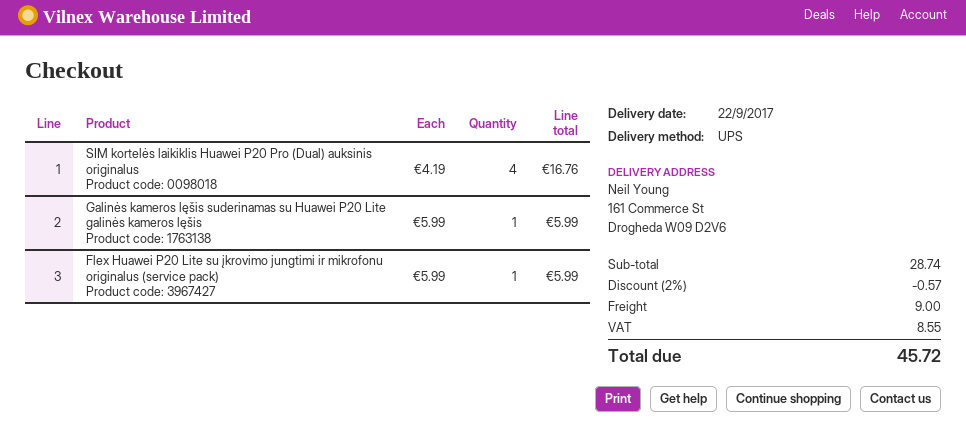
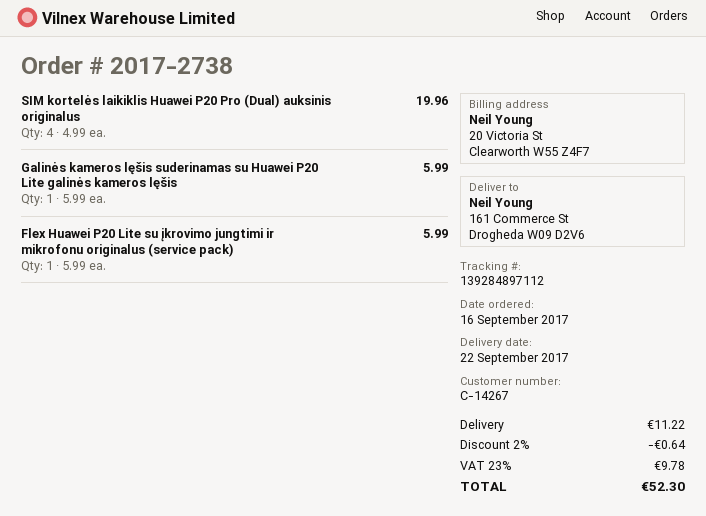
SIM kortelės laikiklis Huawei P20 Pro (Dual) auksinis originalus: 4 x 4.19 = 16.76 -> 4 x 4.99 = 19.96
discount: 2% = 0.57 -> 2% = 0.64
shipping: 9.00 -> 11.22
tax: 8.55 -> 9.78
total: 45.72 -> 52.30

